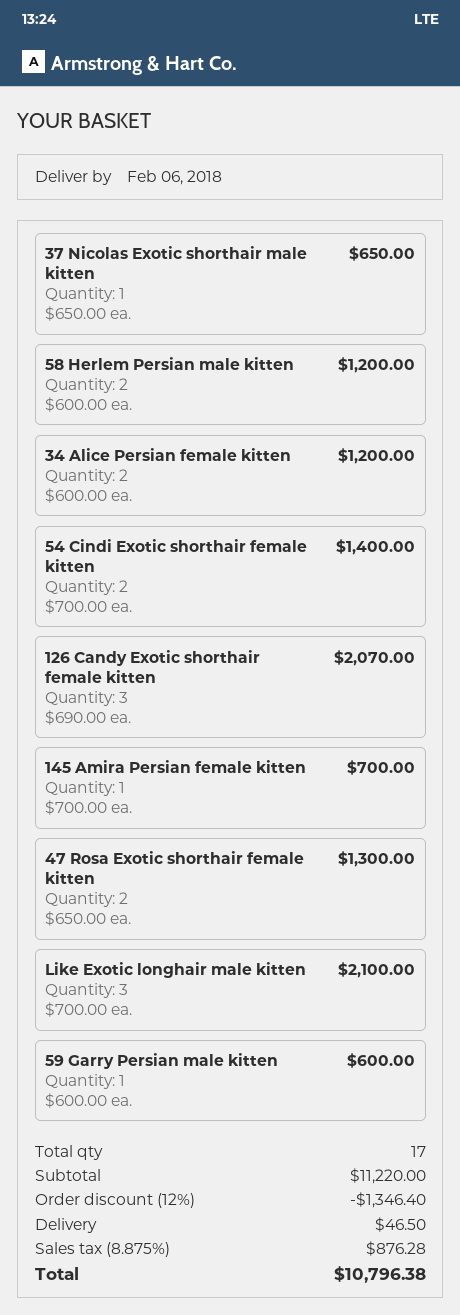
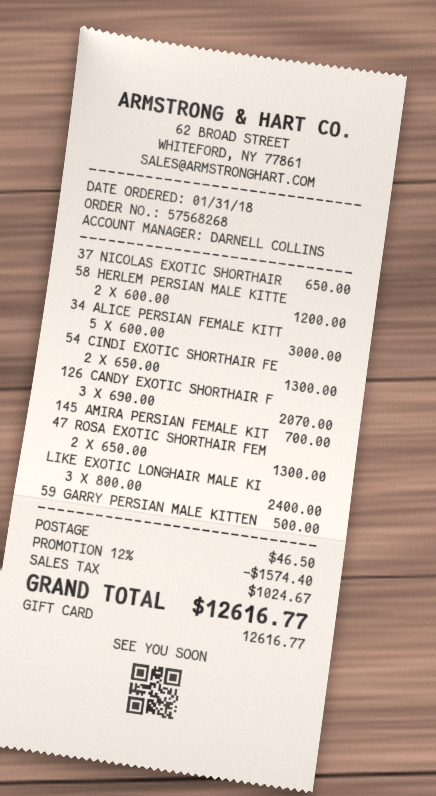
34 Alice Persian female kitten: 2 x 600.00 = 1200.00 -> 5 x 600.00 = 3000.00
54 Cindi Exotic shorthair female kitten: 2 x 700.00 = 1400.00 -> 2 x 650.00 = 1300.00
Like Exotic longhair male kitten: 3 x 700.00 = 2100.00 -> 3 x 800.00 = 2400.00
59 Garry Persian male kitten: 1 x 600.00 = 600.00 -> 1 x 500.00 = 500.00
discount: 12% = 1346.40 -> 12% = 1574.40
tax: 876.28 -> 1024.67
total: 10796.38 -> 12616.77

